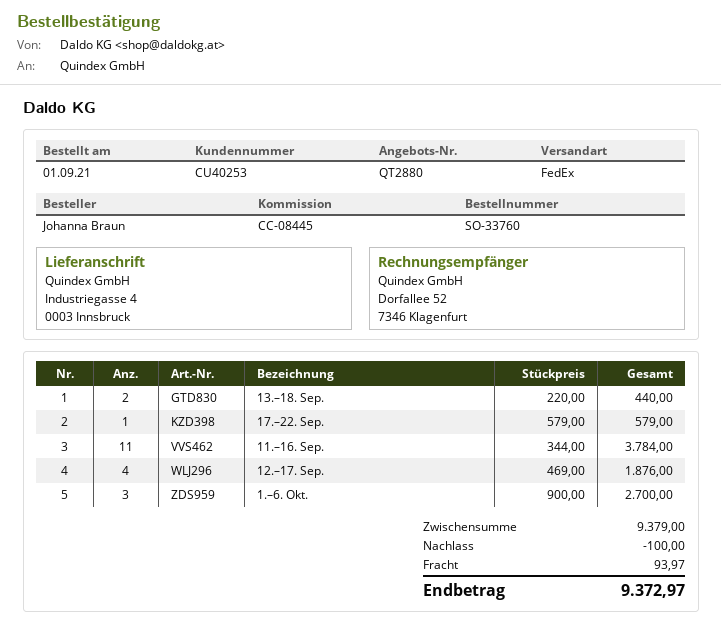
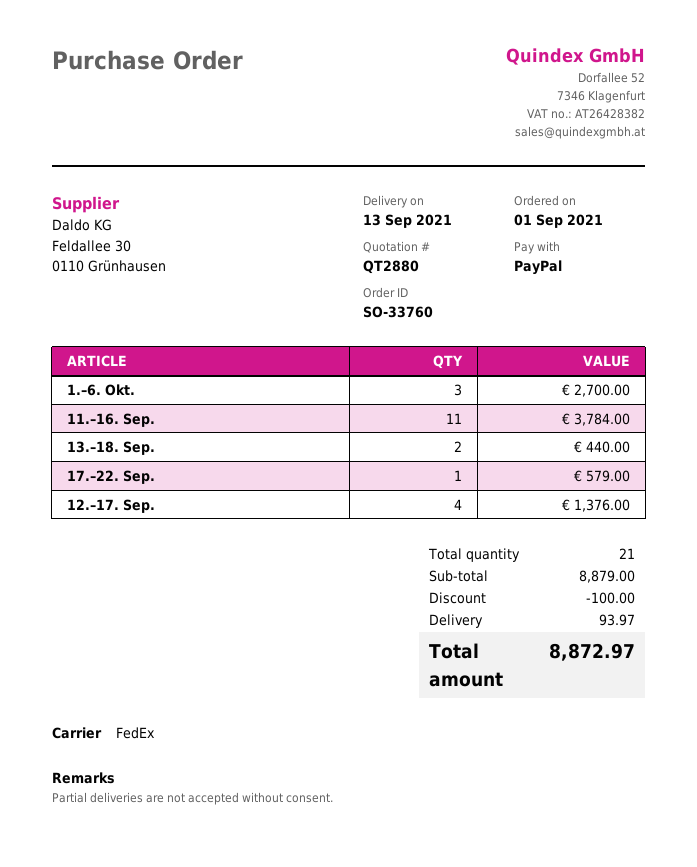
12.–17. Sep.: 4 for 1876.00 -> 4 for 1376.00
subtotal: 9379.00 -> 8879.00
total: 9372.97 -> 8872.97

